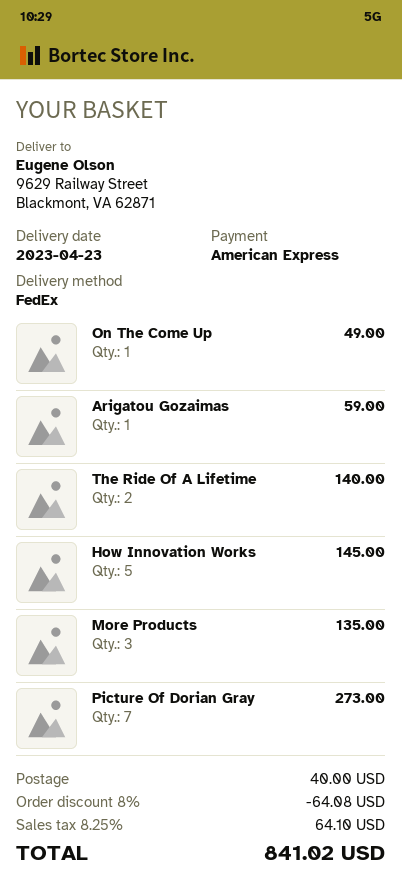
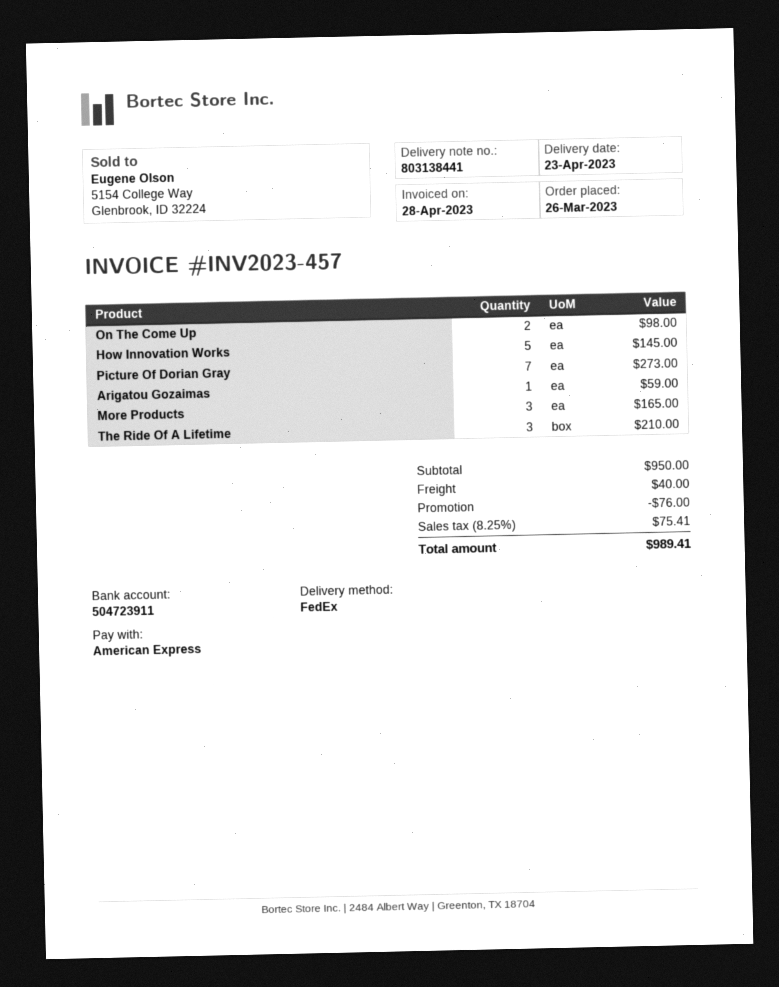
On The Come Up: 1 for 49.00 -> 2 for 98.00
The Ride Of A Lifetime: 2 for 140.00 -> 3 for 210.00
More Products: 3 for 135.00 -> 3 for 165.00
discount: 64.08 -> 76.00
tax: 8.25% = 64.10 -> 8.25% = 75.41
total: 841.02 -> 989.41

